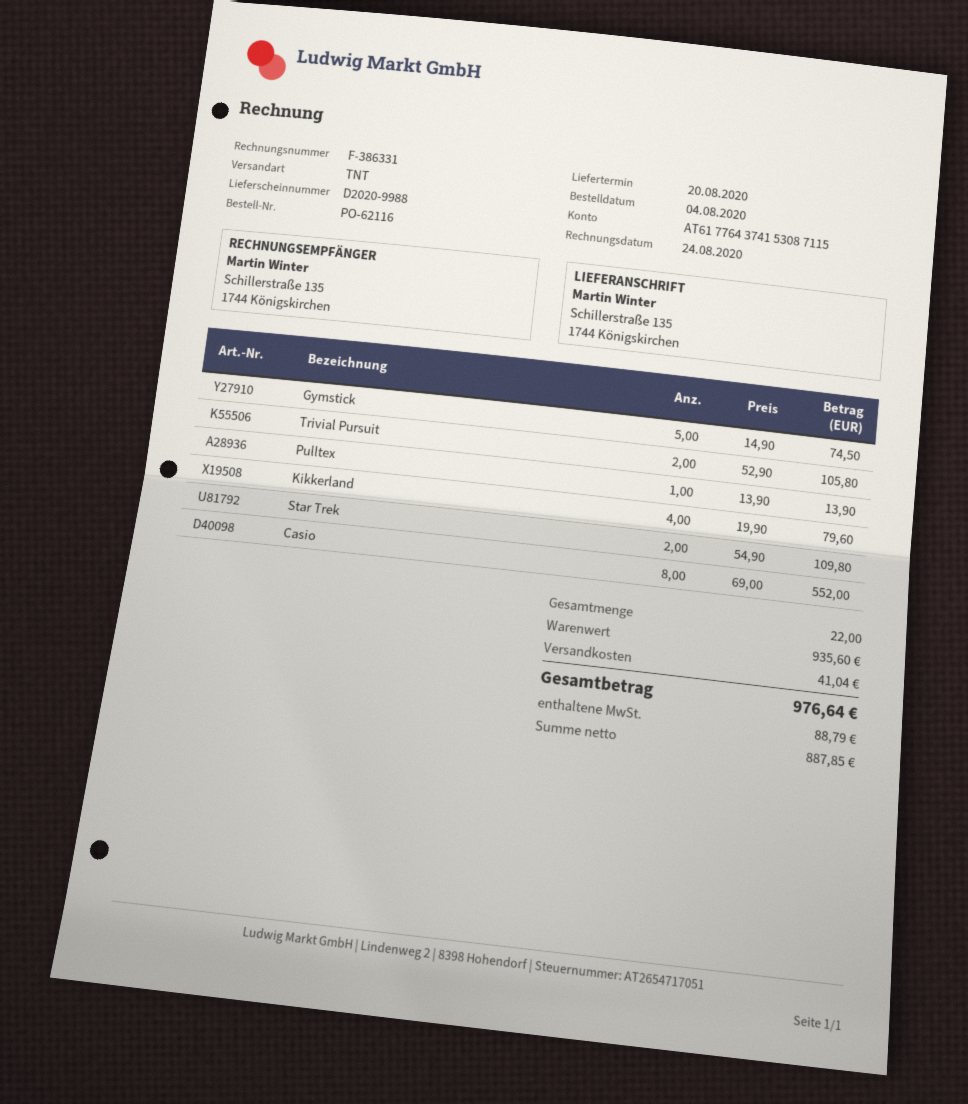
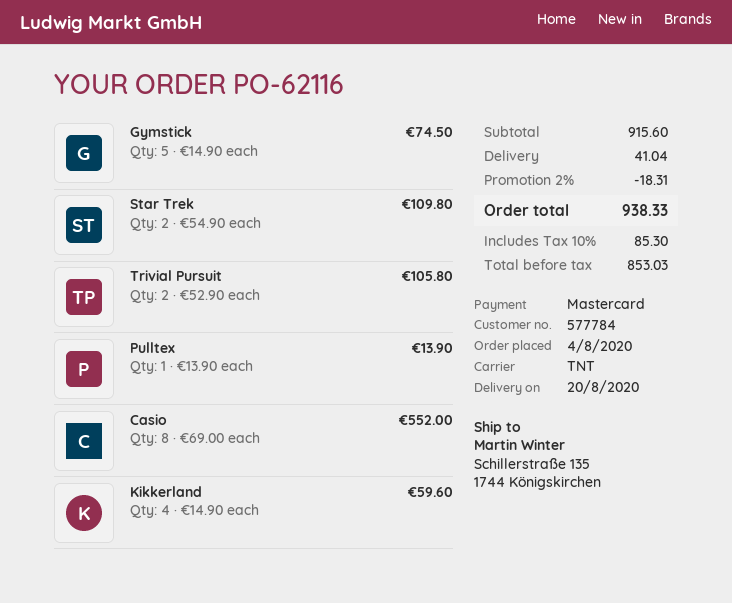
Kikkerland: 4 x 19.90 = 79.60 -> 4 x 14.90 = 59.60
subtotal: 935.60 -> 915.60
discount: none -> 2% = 18.31
net: 887.85 -> 853.03
tax: 88.79 -> 85.30
total: 976.64 -> 938.33

